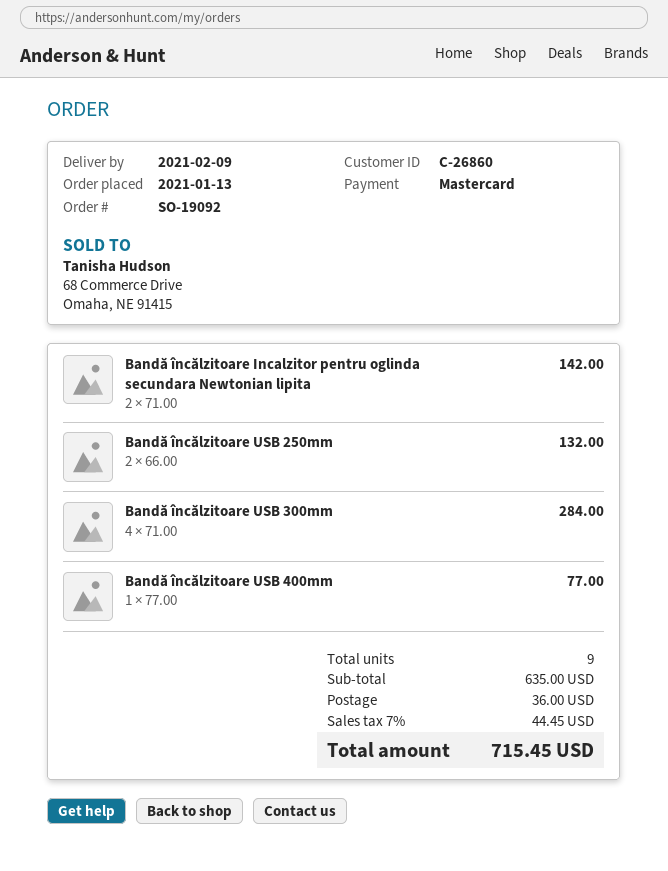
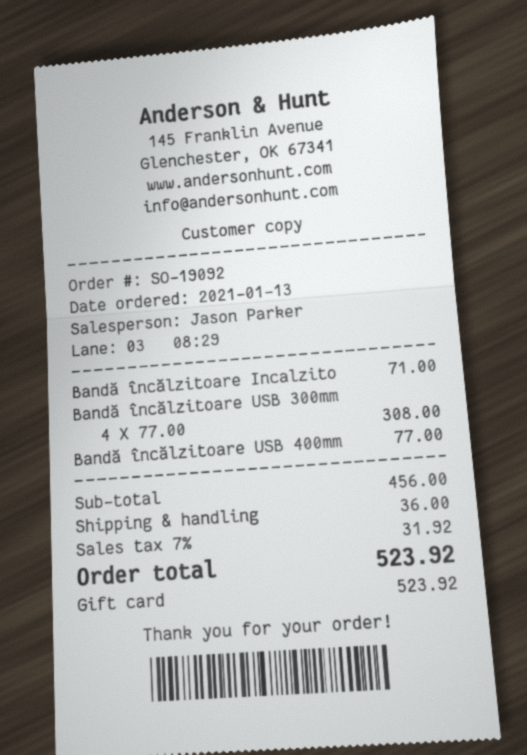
payment method: Mastercard -> gift card
Bandă încălzitoare Incalzitor pentru oglinda secundara Newtonian lipita: 2 x 71.00 = 142.00 -> 1 x 71.00 = 71.00
Bandă încălzitoare USB 250mm: 2 x 66.00 = 132.00 -> none
Bandă încălzitoare USB 300mm: 4 x 71.00 = 284.00 -> 4 x 77.00 = 308.00
subtotal: 635.00 -> 456.00
tax: 7% = 44.45 -> 7% = 31.92
total: 715.45 -> 523.92

